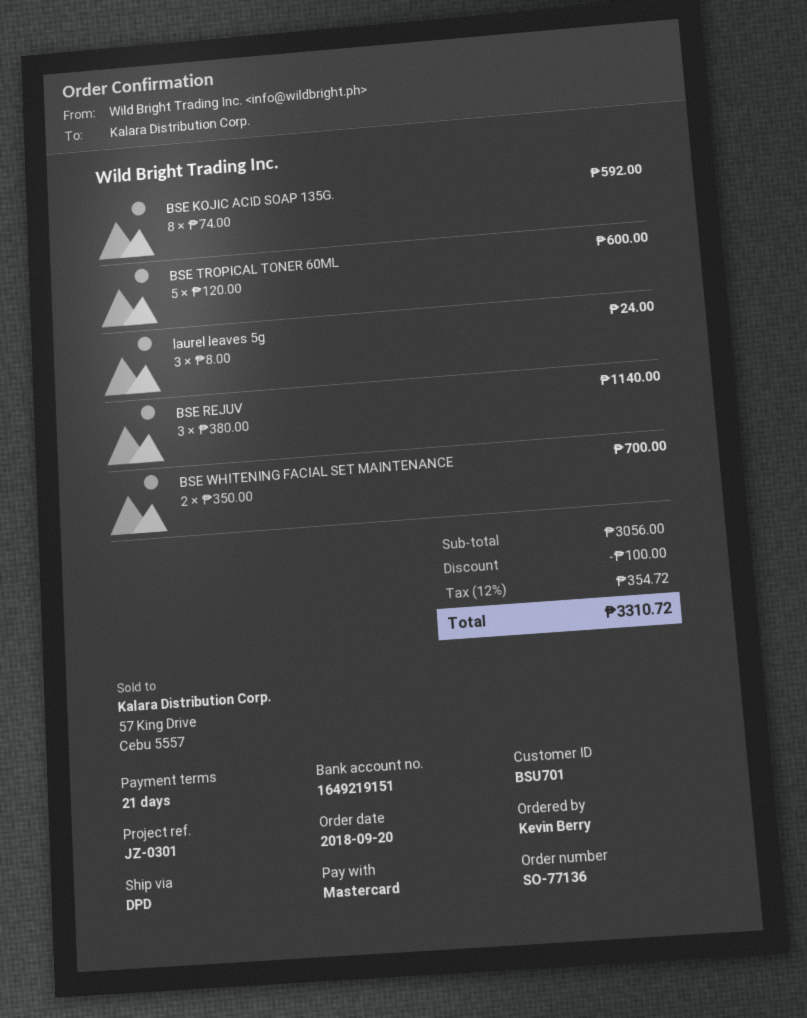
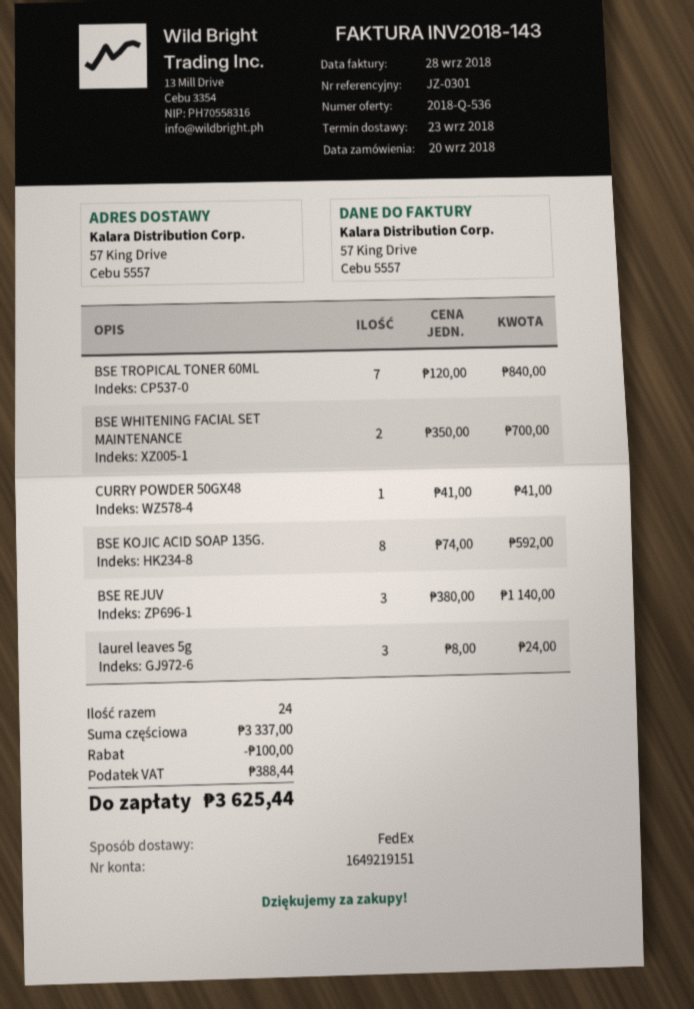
shipping method: DPD -> FedEx
BSE TROPICAL TONER 60ML: 5 x 120.00 = 600.00 -> 7 x 120.00 = 840.00
CURRY POWDER 50GX48: none -> 1 x 41.00 = 41.00
subtotal: 3056.00 -> 3337.00
tax: 354.72 -> 388.44
total: 3310.72 -> 3625.44

